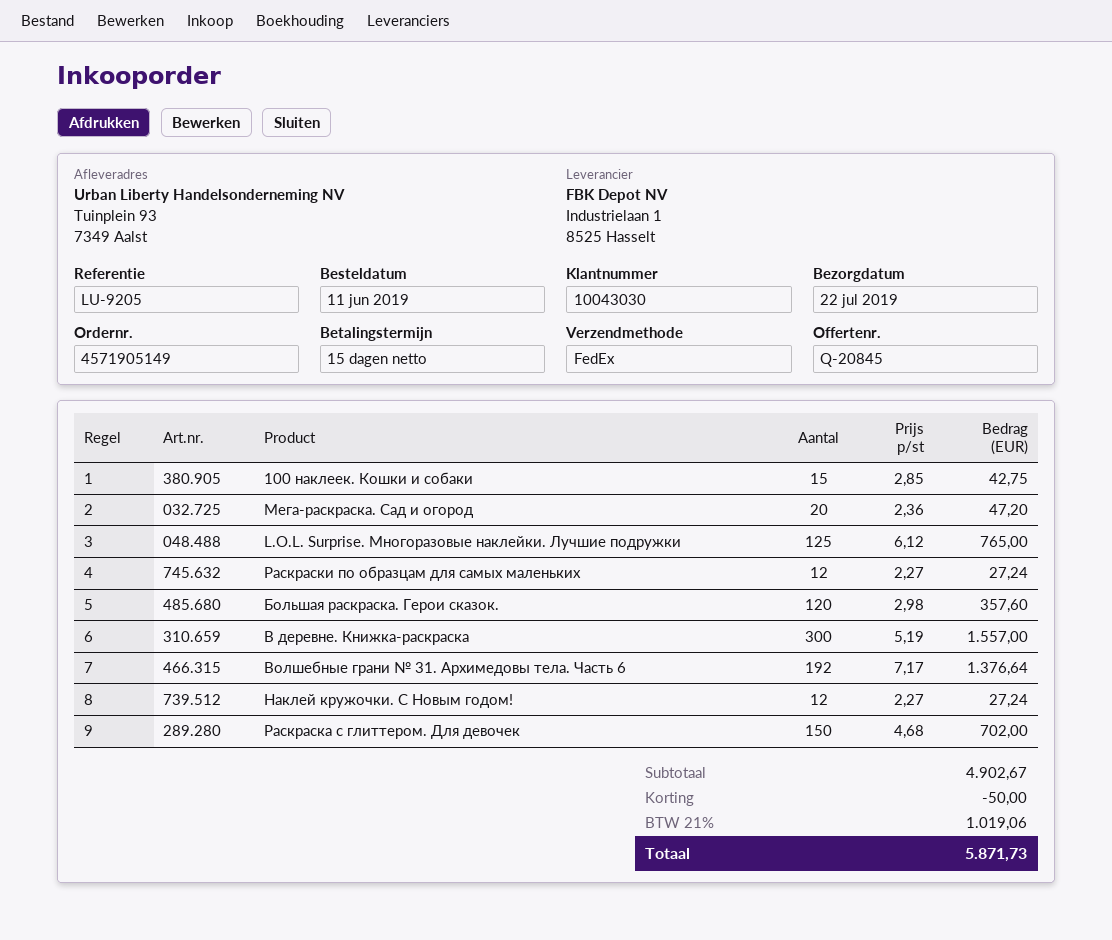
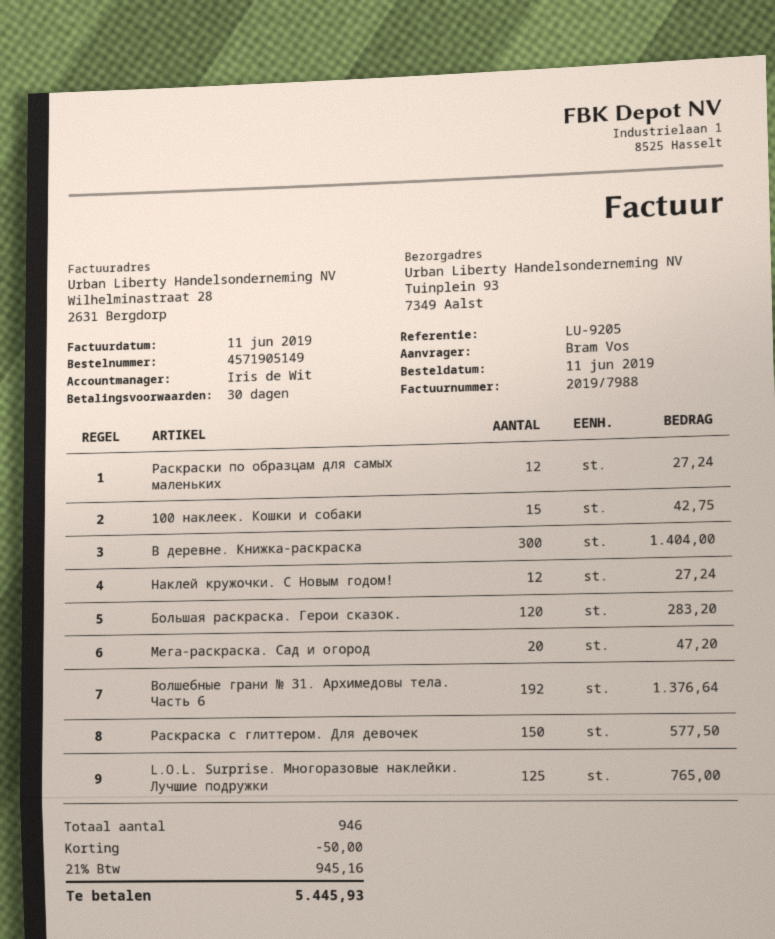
payment terms: 15 days -> 30 days
Большая раскраска. Герои сказок.: 120 for 357.60 -> 120 for 283.20
В деревне. Книжка-раскраска: 300 for 1557.00 -> 300 for 1404.00
Раскраска с глиттером. Для девочек: 150 for 702.00 -> 150 for 577.50
tax: 21% = 1019.06 -> 21% = 945.16
total: 5871.73 -> 5445.93

